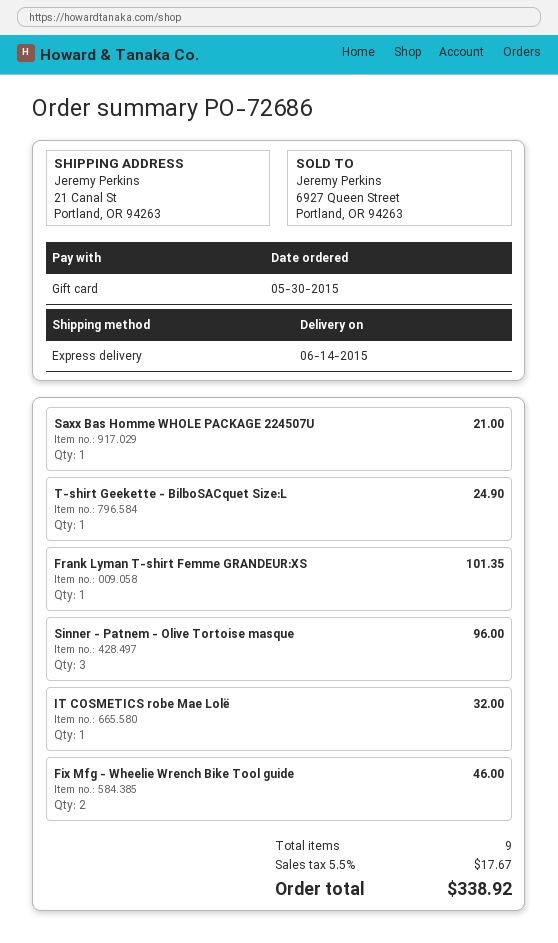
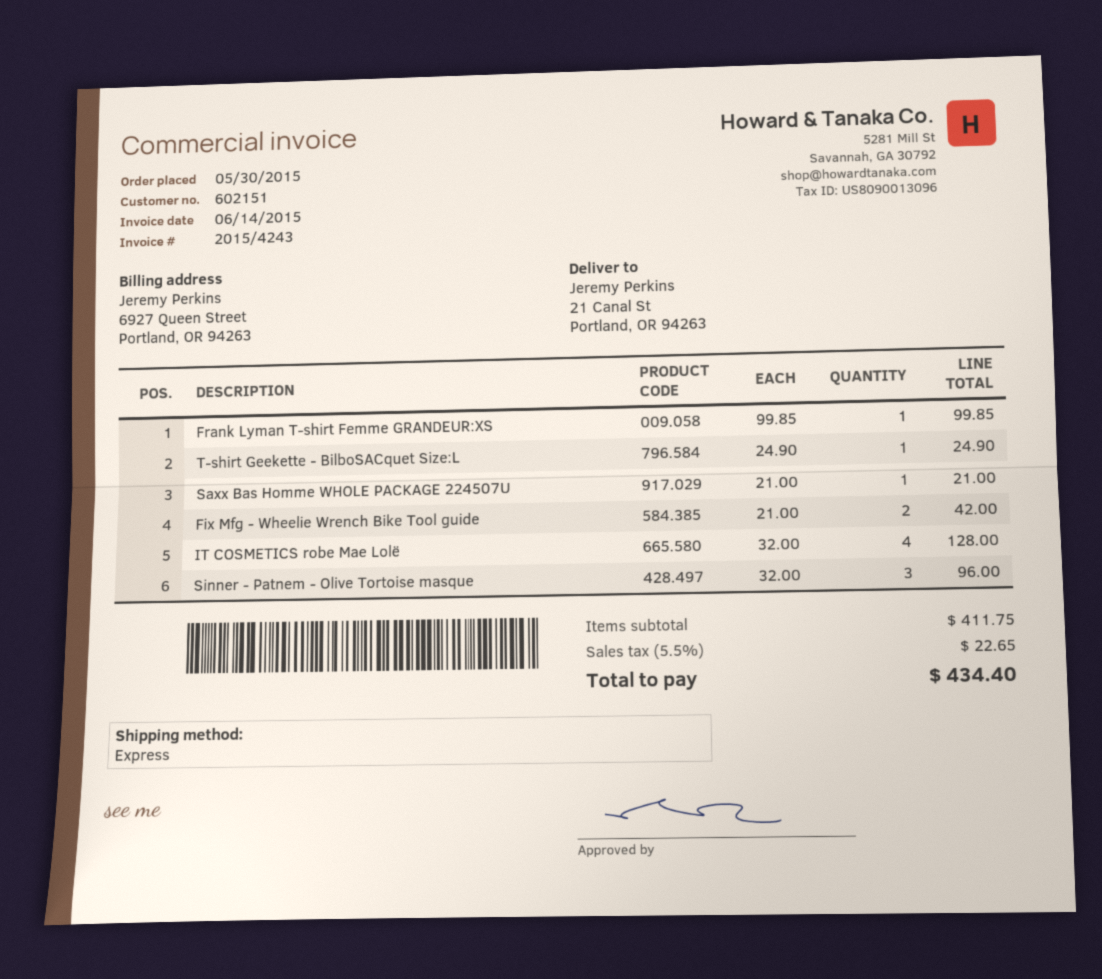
Frank Lyman T-shirt Femme GRANDEUR:XS: 1 for 101.35 -> 1 for 99.85
IT COSMETICS robe Mae Lolë: 1 for 32.00 -> 4 for 128.00
Fix Mfg - Wheelie Wrench Bike Tool guide: 2 for 46.00 -> 2 for 42.00
tax: 5.5% = 17.67 -> 5.5% = 22.65
total: 338.92 -> 434.40

